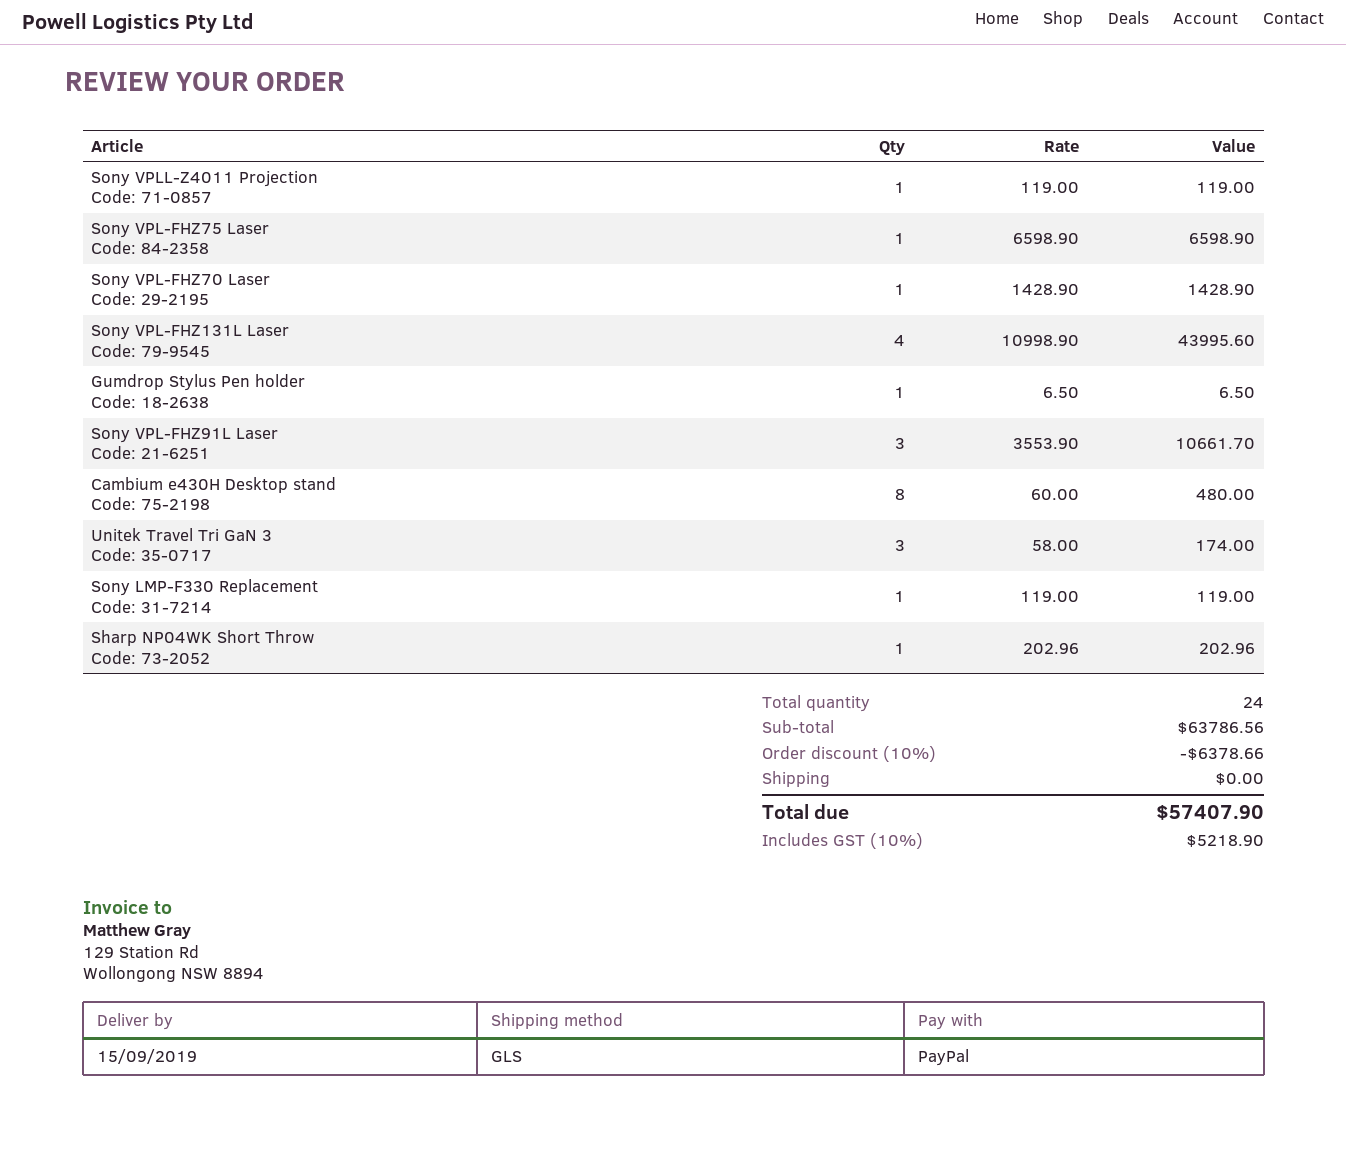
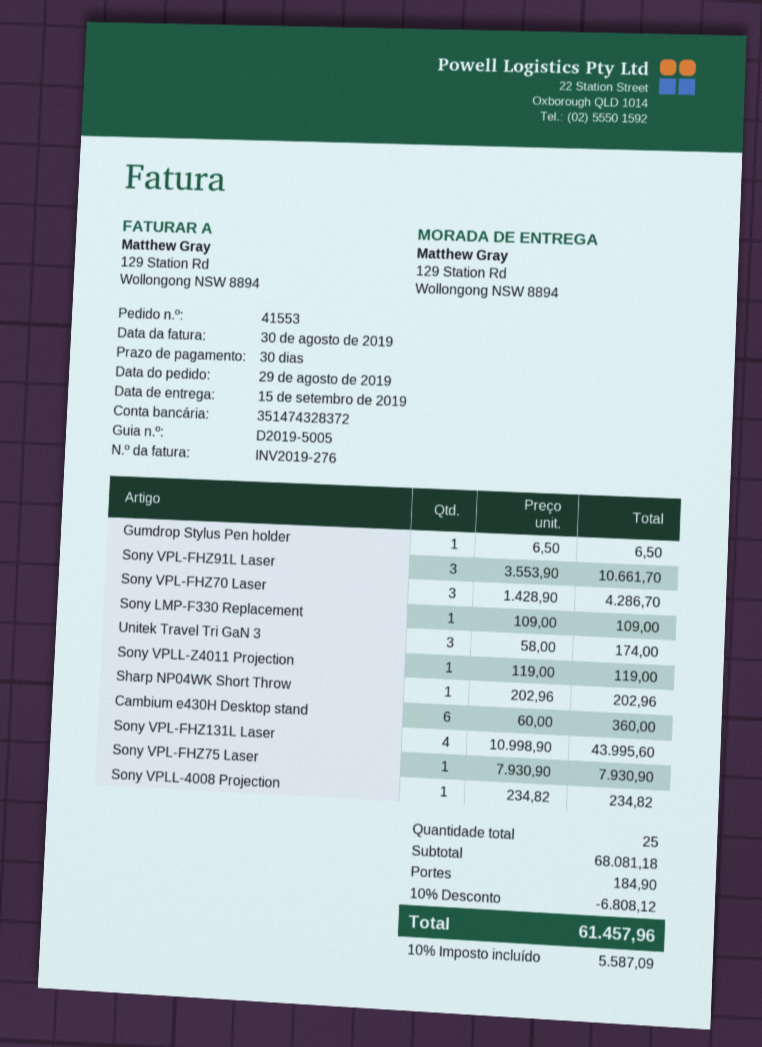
Sony VPL-FHZ75 Laser: 1 x 6598.90 = 6598.90 -> 1 x 7930.90 = 7930.90
Sony VPL-FHZ70 Laser: 1 x 1428.90 = 1428.90 -> 3 x 1428.90 = 4286.70
Cambium e430H Desktop stand: 8 x 60.00 = 480.00 -> 6 x 60.00 = 360.00
Sony LMP-F330 Replacement: 1 x 119.00 = 119.00 -> 1 x 109.00 = 109.00
Sony VPLL-4008 Projection: none -> 1 x 234.82 = 234.82
total quantity: 24 -> 25
subtotal: 63786.56 -> 68081.18
discount: 10% = 6378.66 -> 10% = 6808.12
shipping: 0.00 -> 184.90
tax: 10% = 5218.90 -> 10% = 5587.09
total: 57407.90 -> 61457.96

